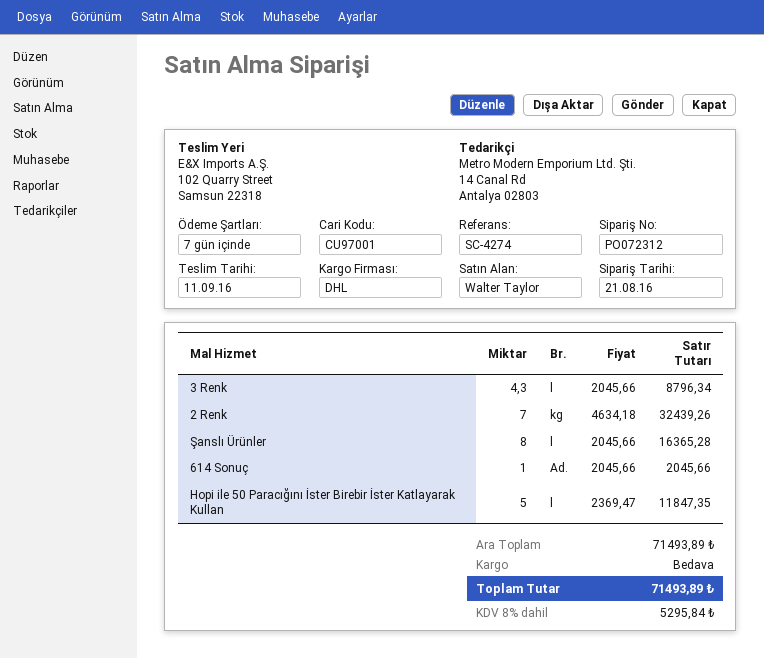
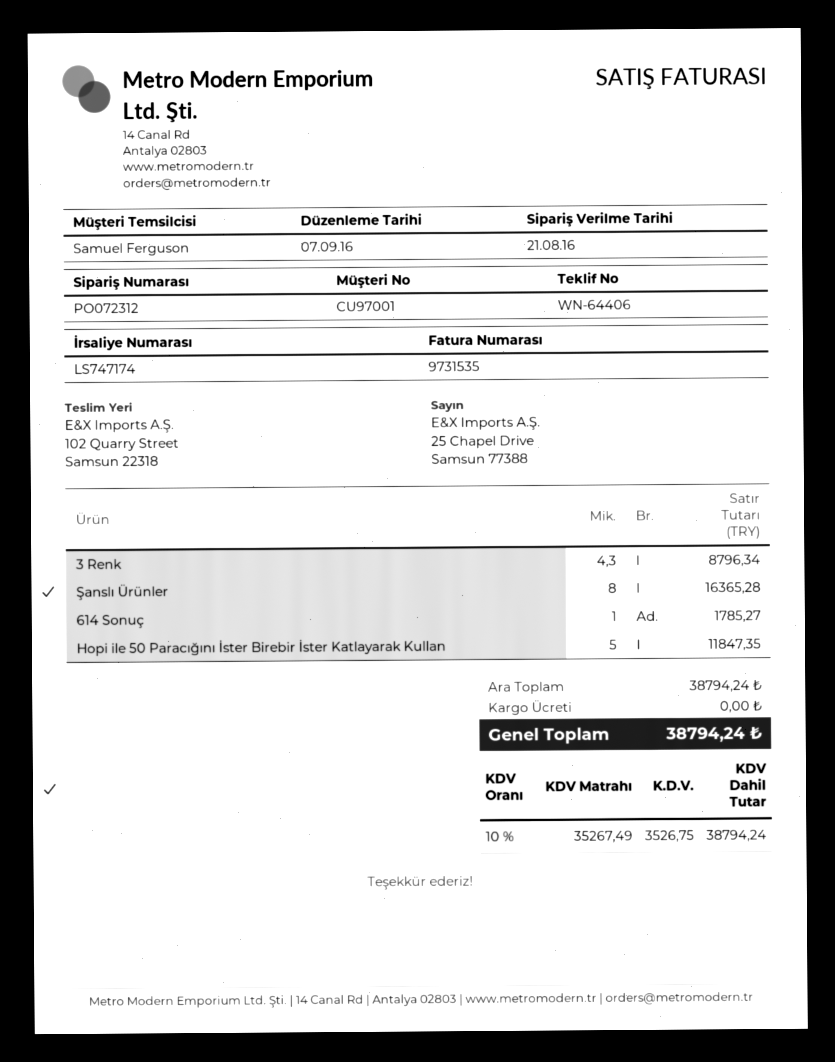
2 Renk: 7 for 32439.26 -> none
614 Sonuç: 1 for 2045.66 -> 1 for 1785.27
subtotal: 71493.89 -> 38794.24
tax: 8% = 5295.84 -> 10% = 3526.75
total: 71493.89 -> 38794.24

